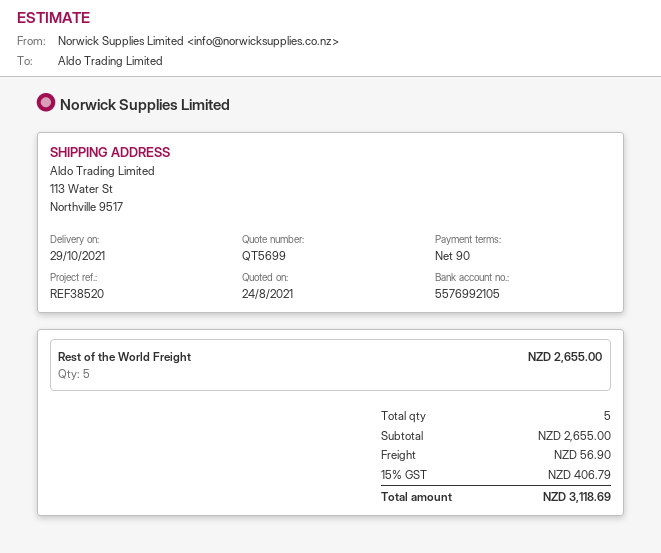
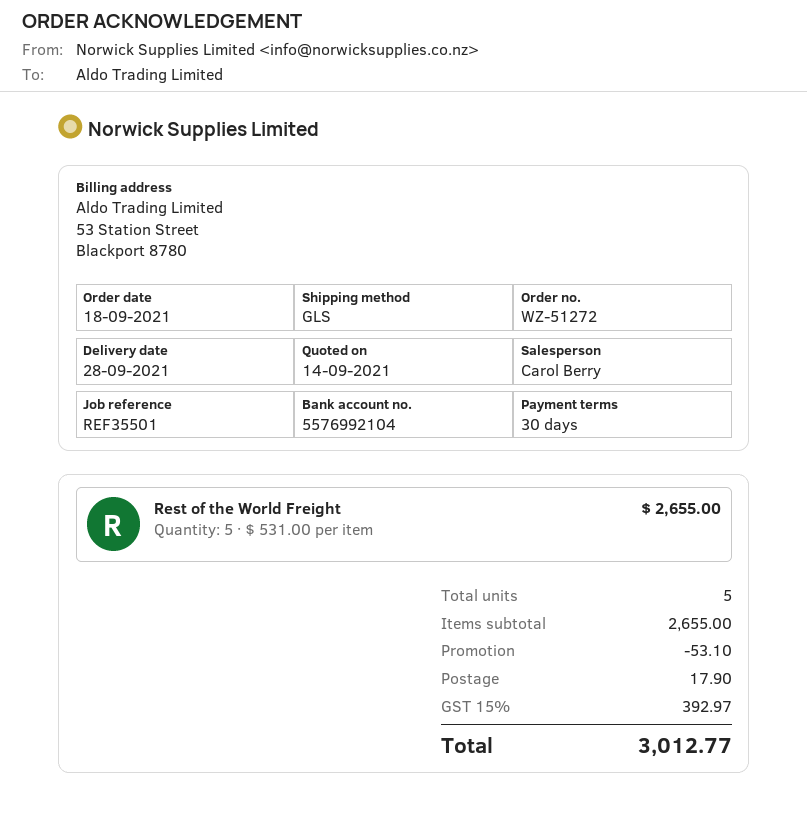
quote date: 2021-08-24 -> 2021-09-14
delivery date: 2021-10-29 -> 2021-09-28
payment terms: 90 days -> 30 days
reference: REF38520 -> REF35501
bank account: 5576992105 -> 5576992104
discount: none -> 53.10
shipping: 56.90 -> 17.90
tax: 15% = 406.79 -> 15% = 392.97
total: 3118.69 -> 3012.77

